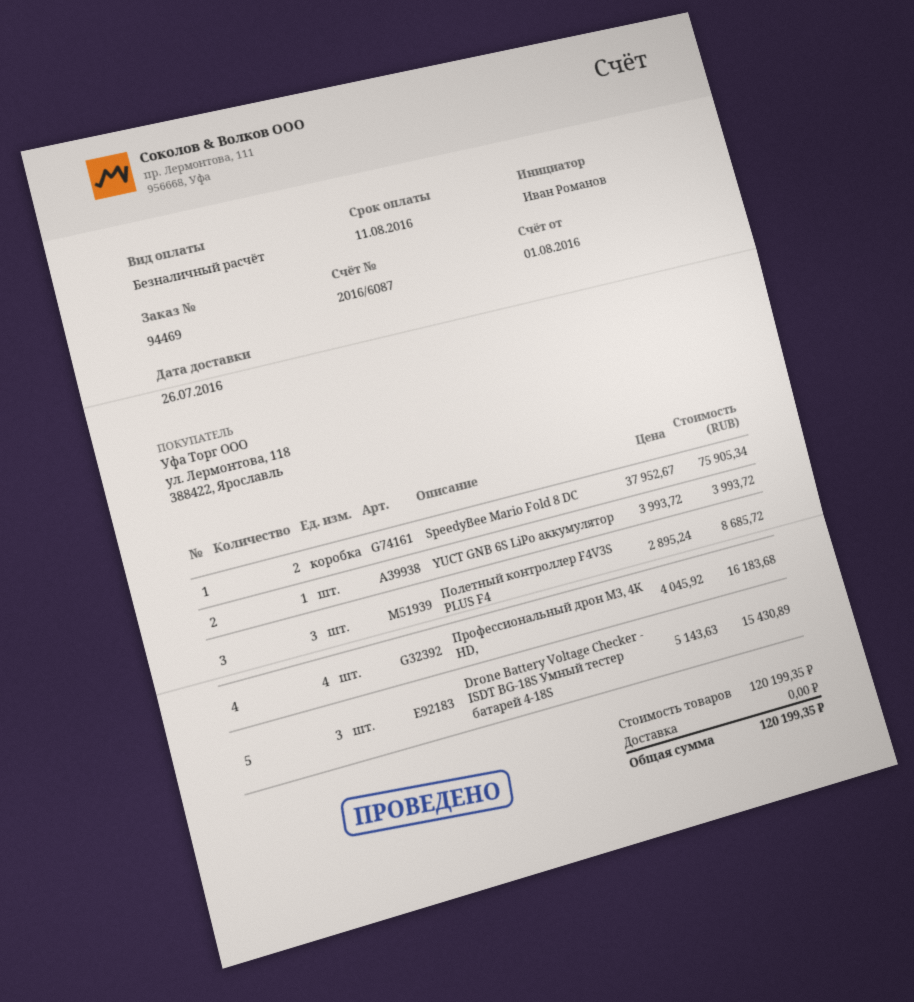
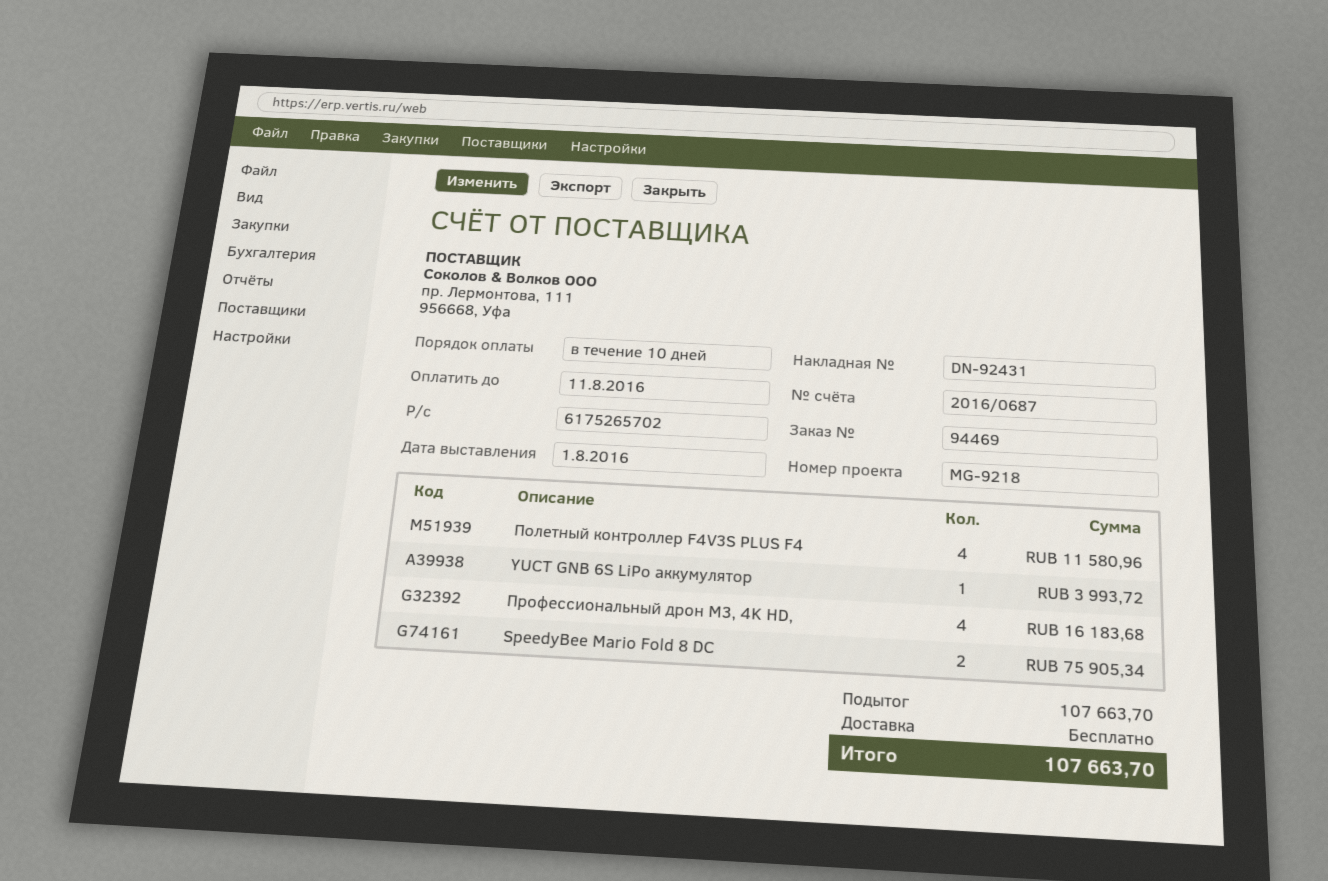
invoice number: 2016/6087 -> 2016/0687
Полетный контроллер F4V3S PLUS F4: 3 for 8685.72 -> 4 for 11580.96
Drone Battery Voltage Checker - ISDT BG-18S Умный тестер батарей 4-18S: 3 for 15430.89 -> none
subtotal: 120199.35 -> 107663.70
total: 120199.35 -> 107663.70

